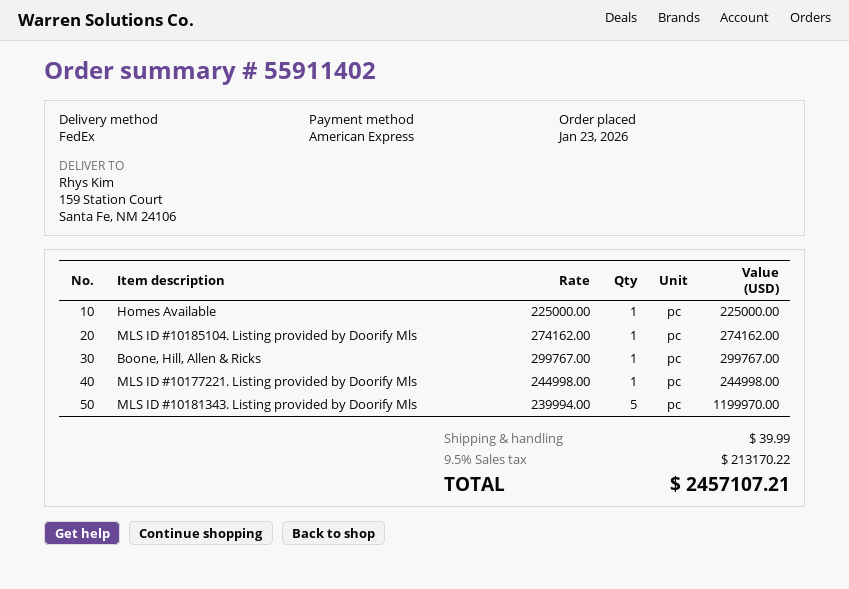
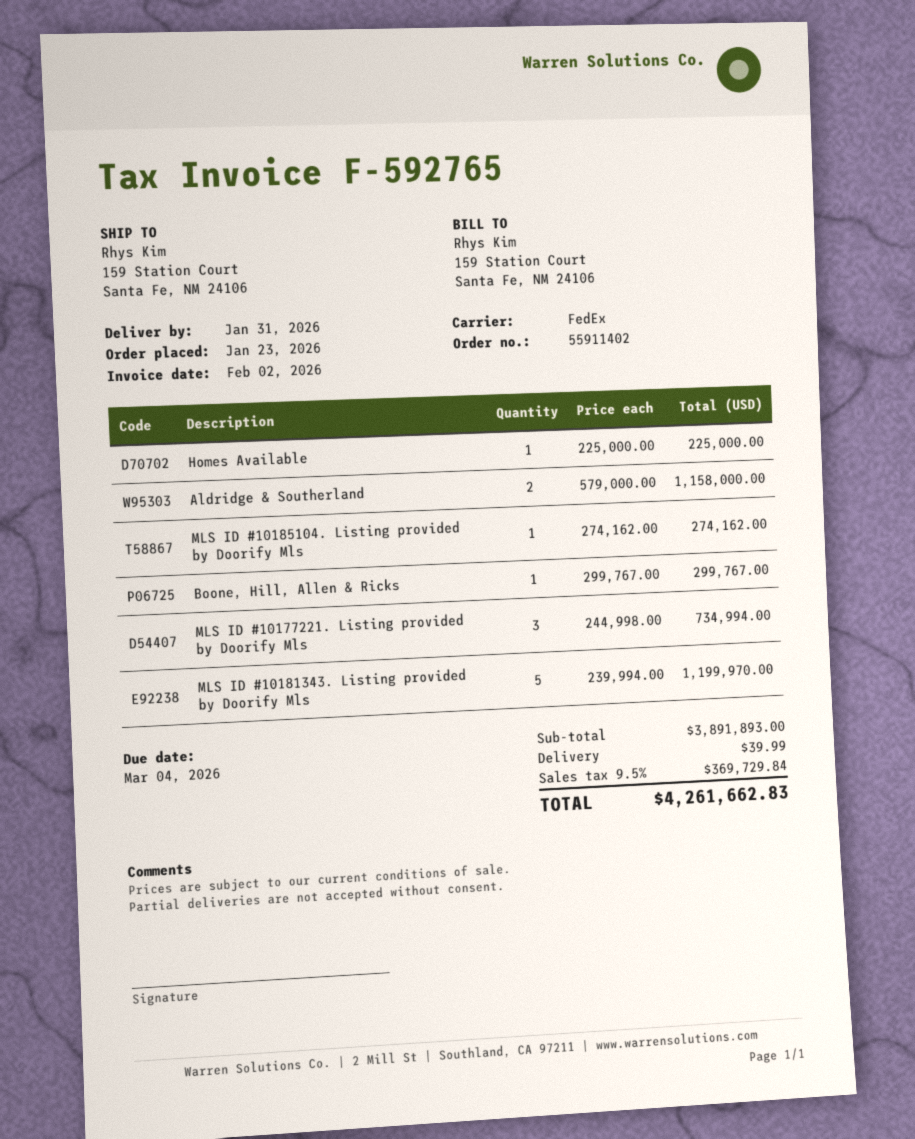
MLS ID #10177221. Listing provided by Doorify Mls: 1 x 244998.00 = 244998.00 -> 3 x 244998.00 = 734994.00
Aldridge & Southerland: none -> 2 x 579000.00 = 1158000.00
tax: 9.5% = 213170.22 -> 9.5% = 369729.84
total: 2457107.21 -> 4261662.83

